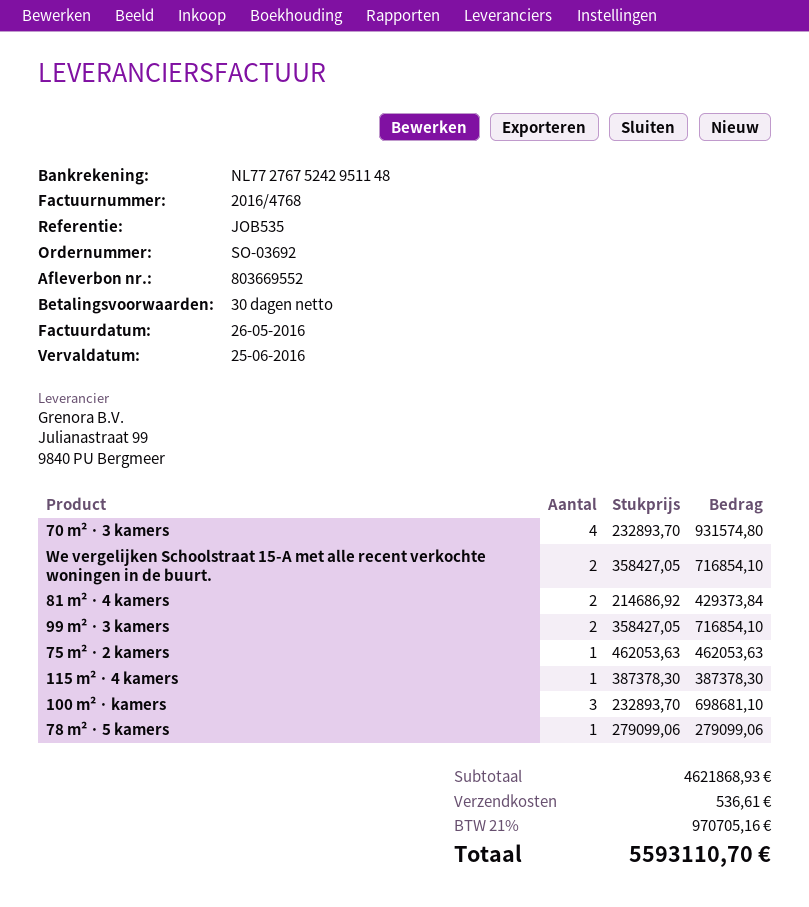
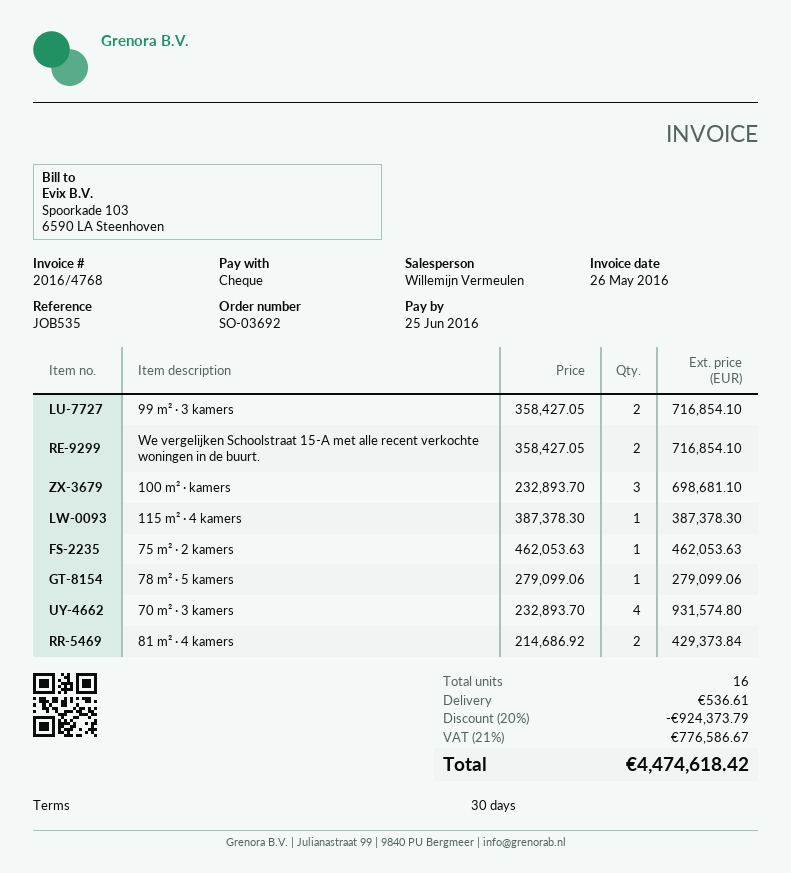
discount: none -> 20% = 924373.79
tax: 21% = 970705.16 -> 21% = 776586.67
total: 5593110.70 -> 4474618.42

